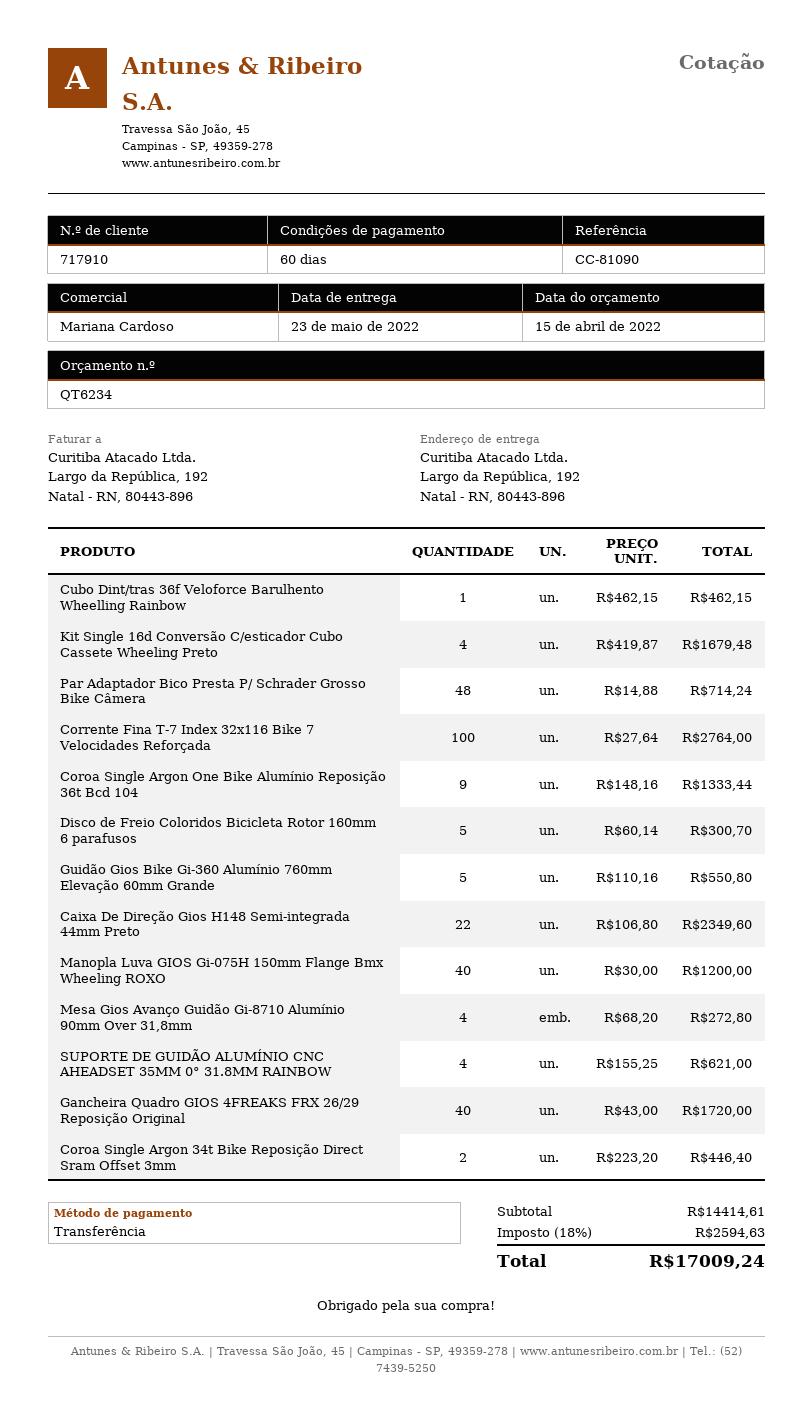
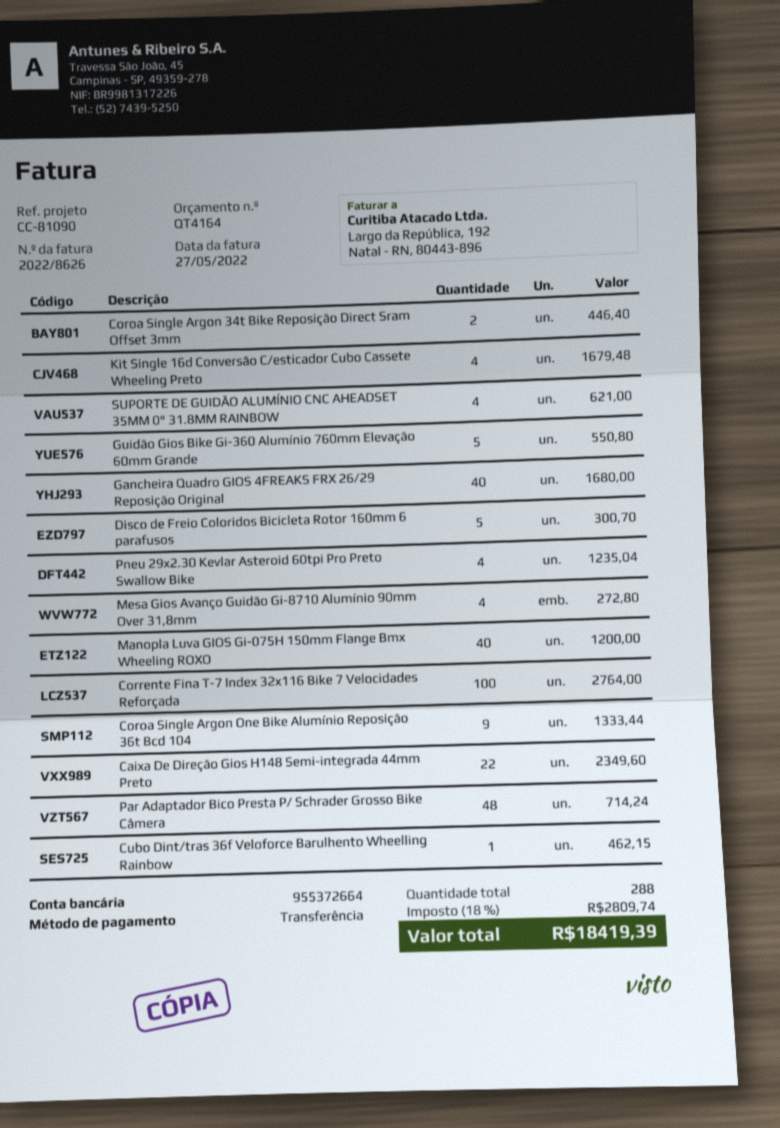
quote number: QT6234 -> QT4164
Gancheira Quadro GIOS 4FREAKS FRX 26/29 Reposição Original: 40 for 1720.00 -> 40 for 1680.00
Pneu 29x2.30 Kevlar Asteroid 60tpi Pro Preto Swallow Bike: none -> 4 for 1235.04
tax: 18% = 2594.63 -> 18% = 2809.74
total: 17009.24 -> 18419.39

